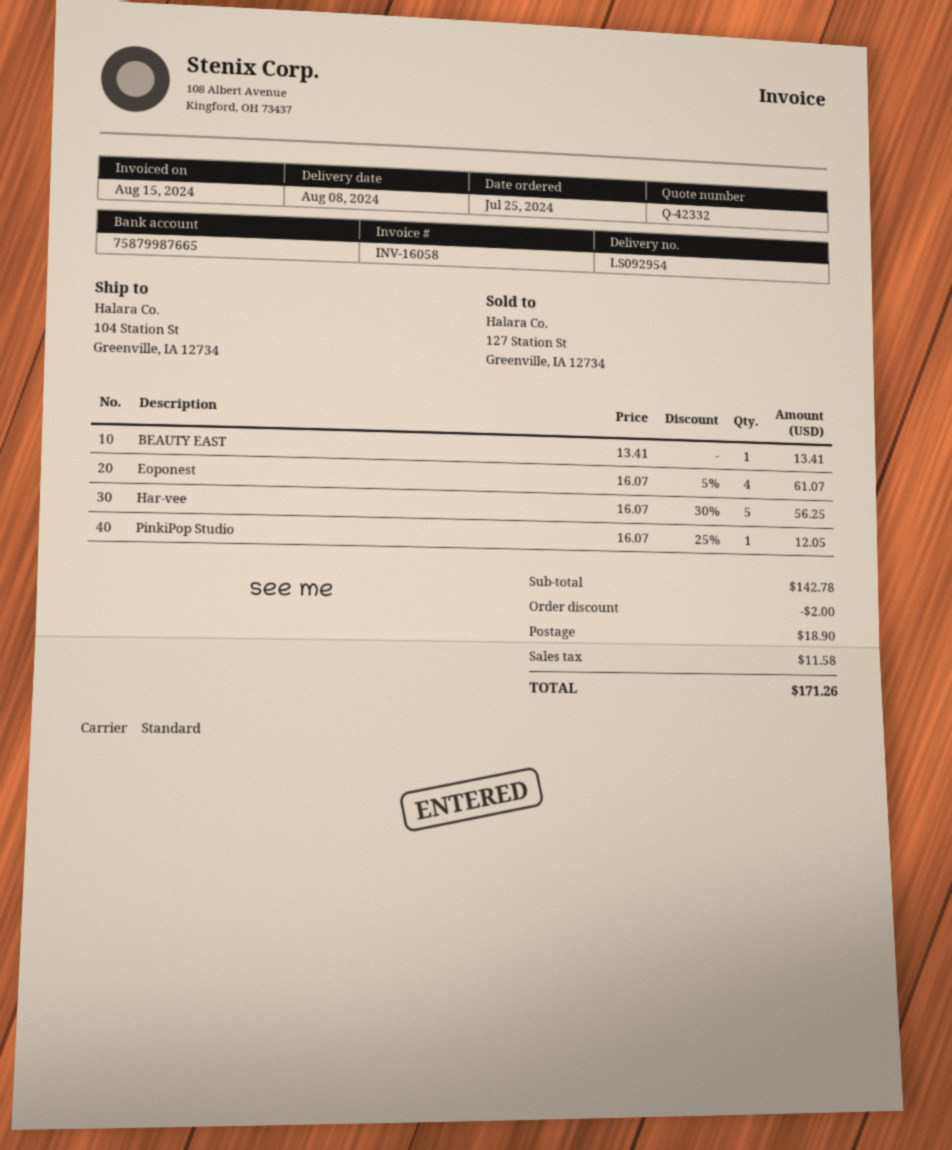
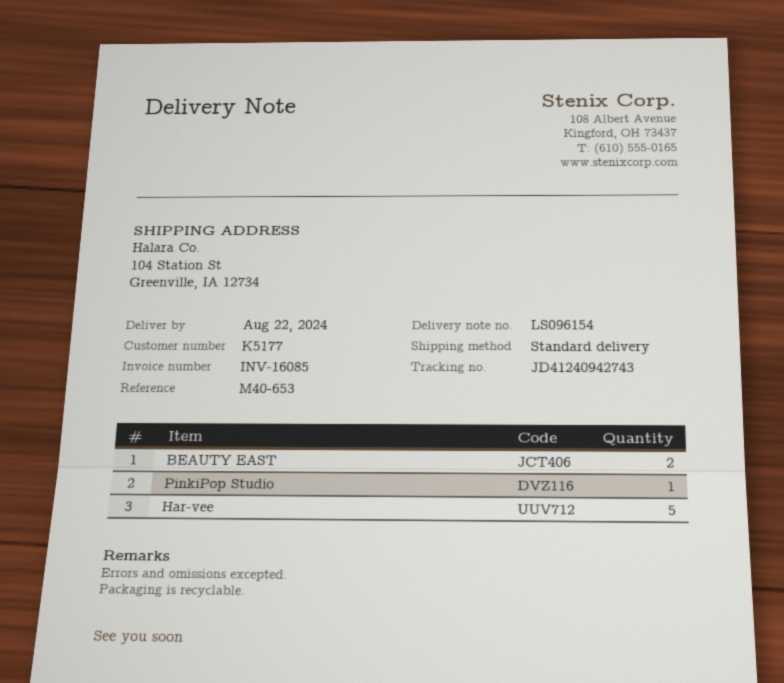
delivery note number: LS092954 -> LS096154
delivery date: 2024-08-08 -> 2024-08-22
invoice number: INV-16058 -> INV-16085
BEAUTY EAST: 1 -> 2
Eoponest: 4 -> none

